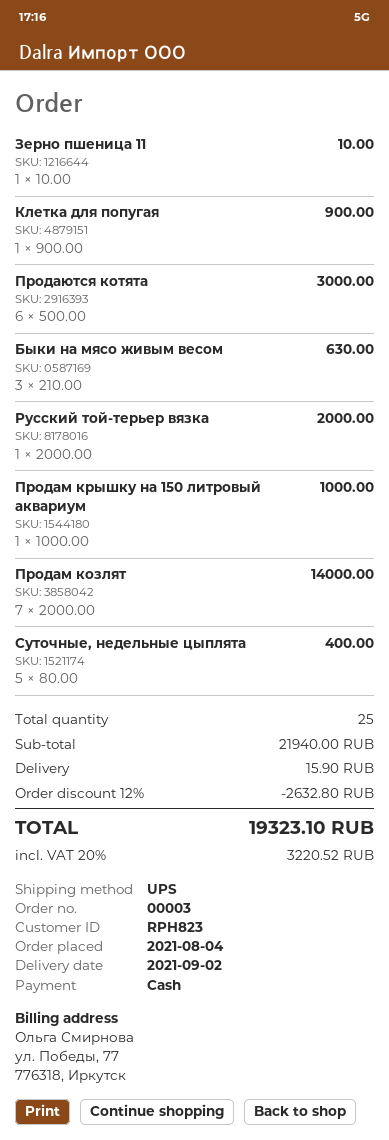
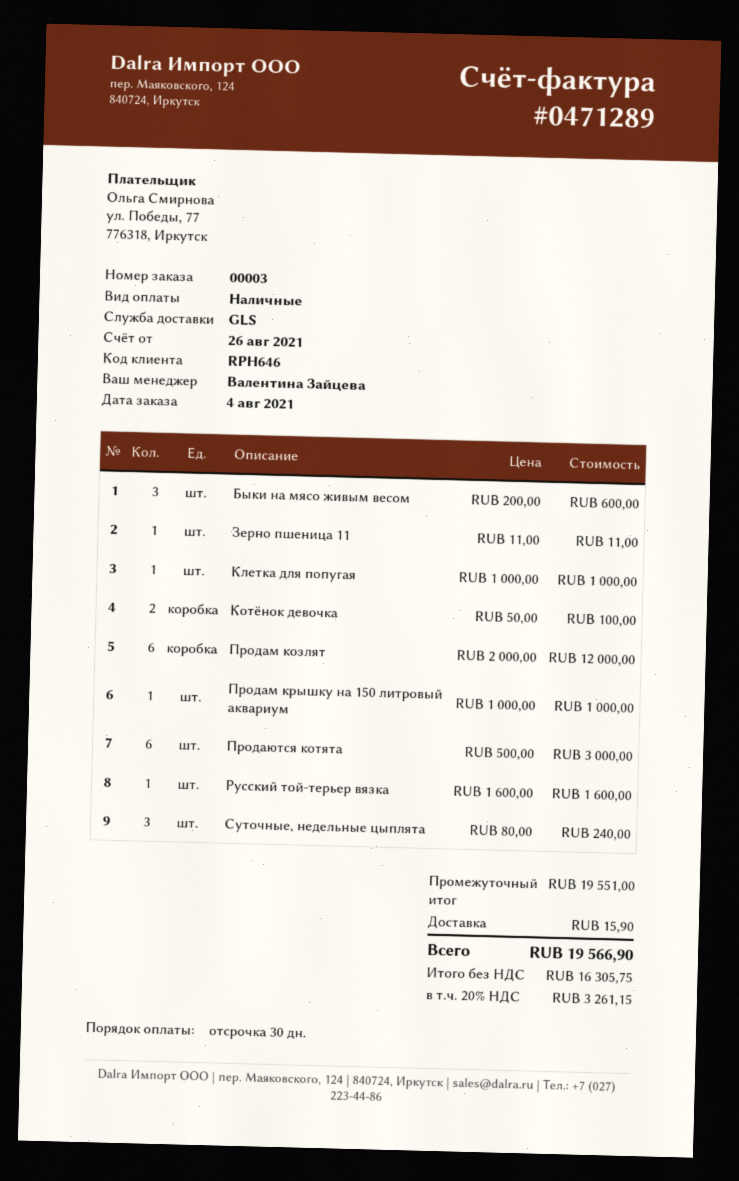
customer number: RPH823 -> RPH646
shipping method: UPS -> GLS
Зерно пшеница 11: 1 x 10.00 = 10.00 -> 1 x 11.00 = 11.00
Клетка для попугая: 1 x 900.00 = 900.00 -> 1 x 1000.00 = 1000.00
Быки на мясо живым весом: 3 x 210.00 = 630.00 -> 3 x 200.00 = 600.00
Русский той-терьер вязка: 1 x 2000.00 = 2000.00 -> 1 x 1600.00 = 1600.00
Продам козлят: 7 x 2000.00 = 14000.00 -> 6 x 2000.00 = 12000.00
Суточные, недельные цыплята: 5 x 80.00 = 400.00 -> 3 x 80.00 = 240.00
Котёнок девочка: none -> 2 x 50.00 = 100.00
subtotal: 21940.00 -> 19551.00
discount: 12% = 2632.80 -> none
tax: 20% = 3220.52 -> 20% = 3261.15
total: 19323.10 -> 19566.90

